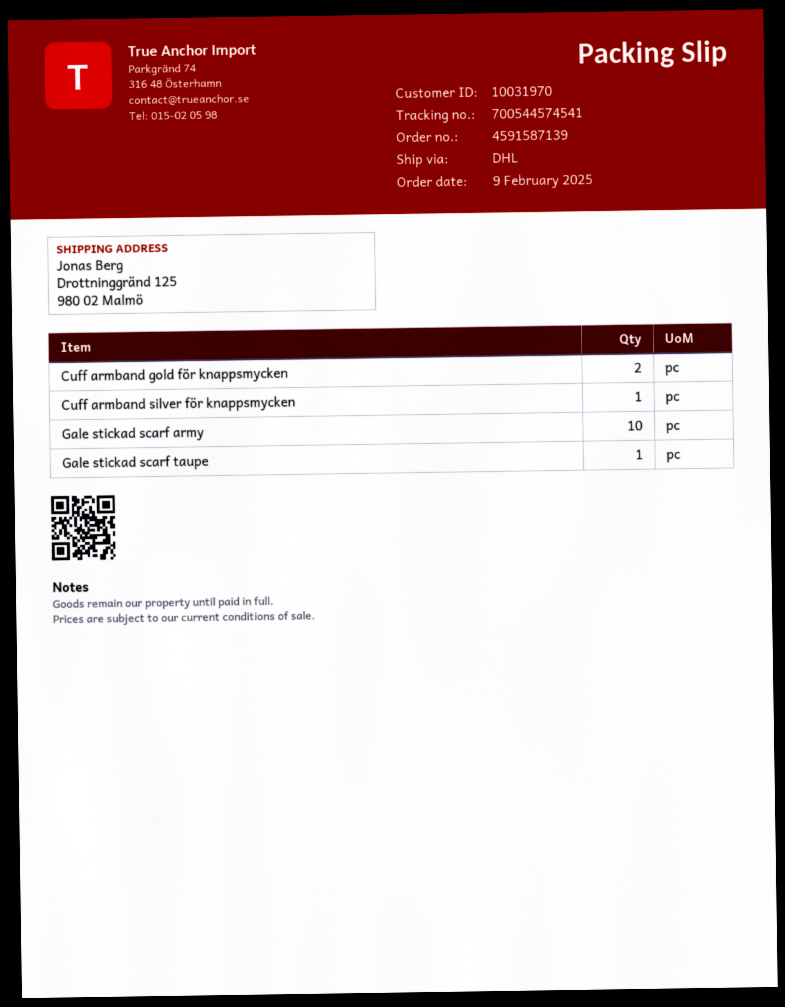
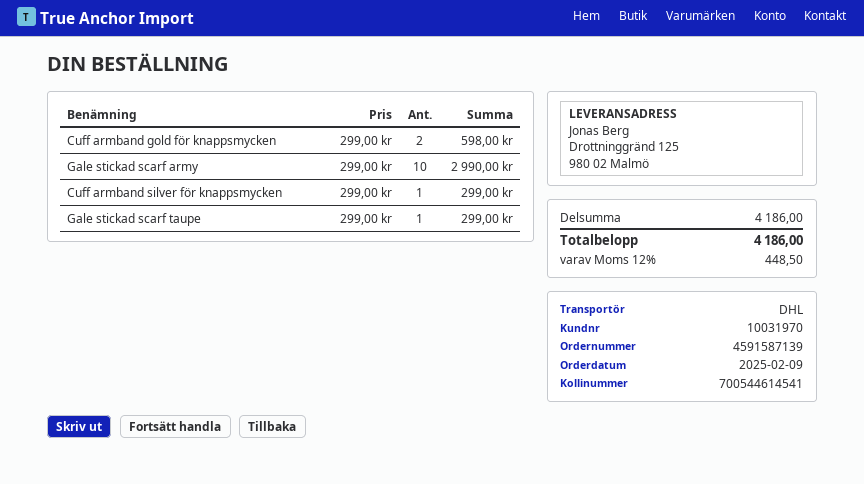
tracking number: 700544574541 -> 700544614541

